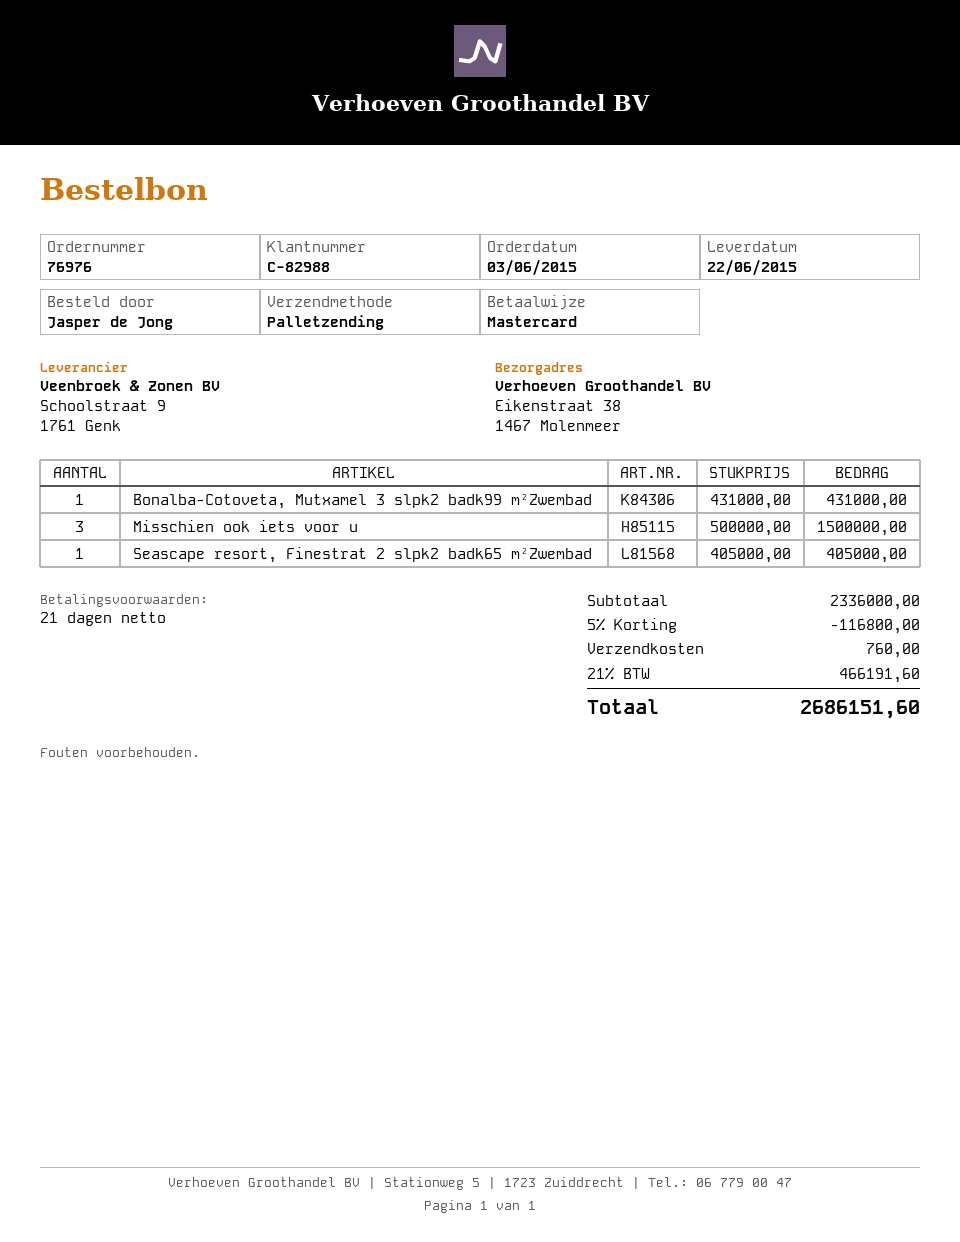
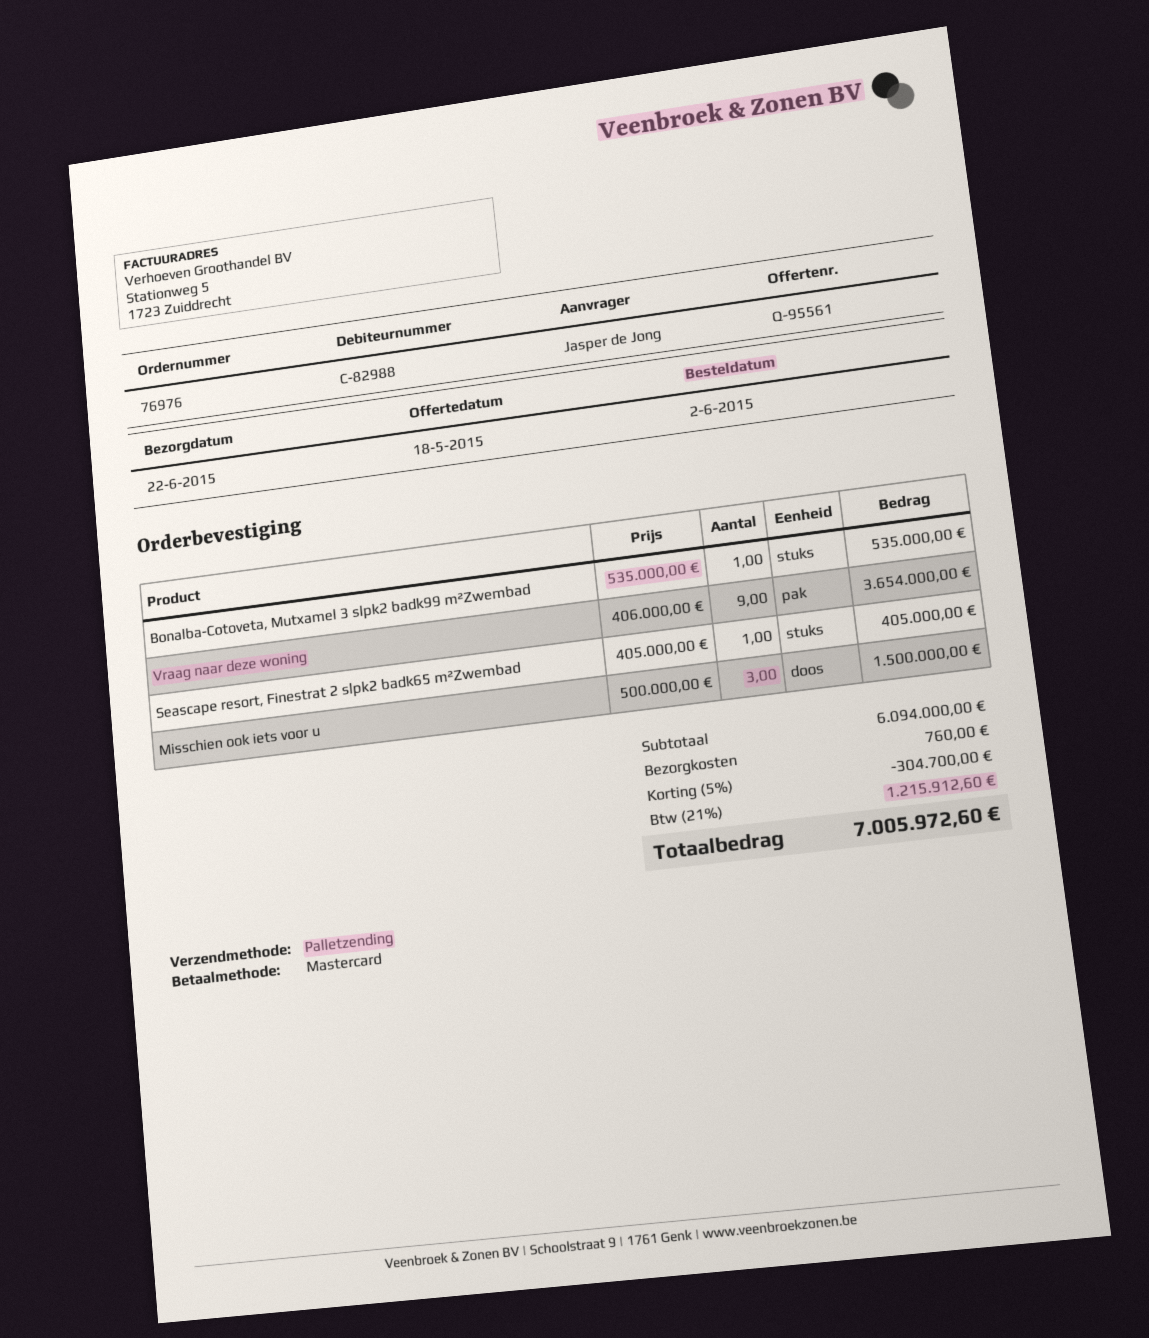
order date: 2015-06-03 -> 2015-06-02
Bonalba-Cotoveta, Mutxamel 3 slpk2 badk99 m²Zwembad: 1 x 431000.00 = 431000.00 -> 1 x 535000.00 = 535000.00
Vraag naar deze woning: none -> 9 x 406000.00 = 3654000.00
subtotal: 2336000.00 -> 6094000.00
discount: 5% = 116800.00 -> 5% = 304700.00
tax: 21% = 466191.60 -> 21% = 1215912.60
total: 2686151.60 -> 7005972.60

